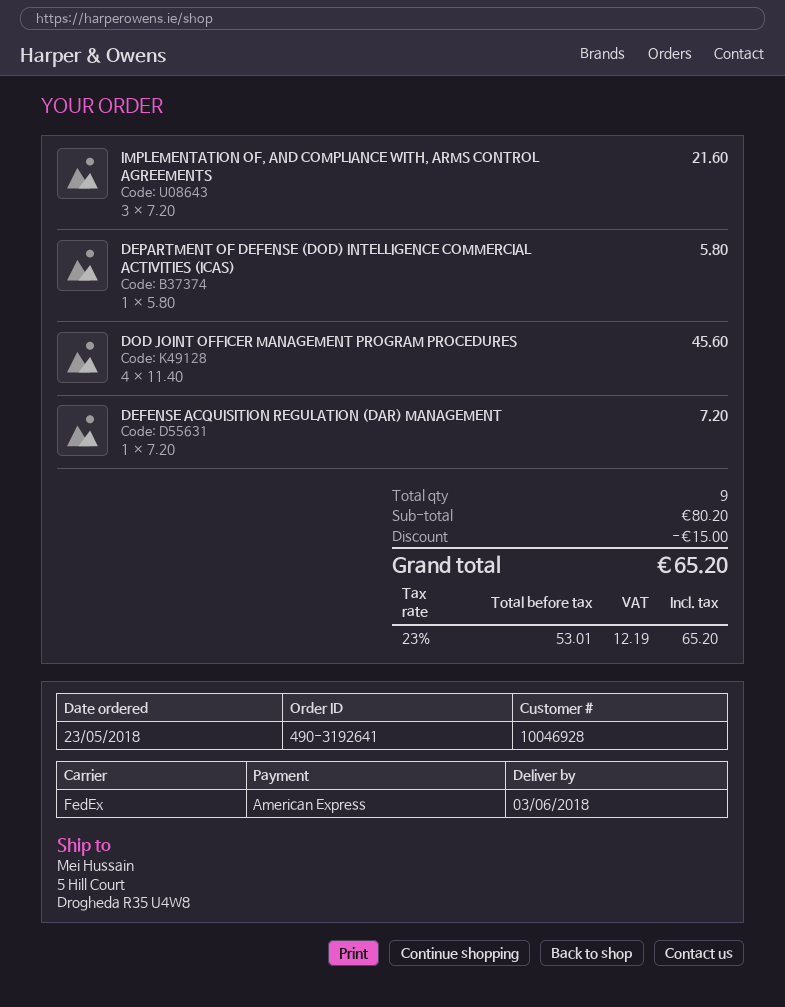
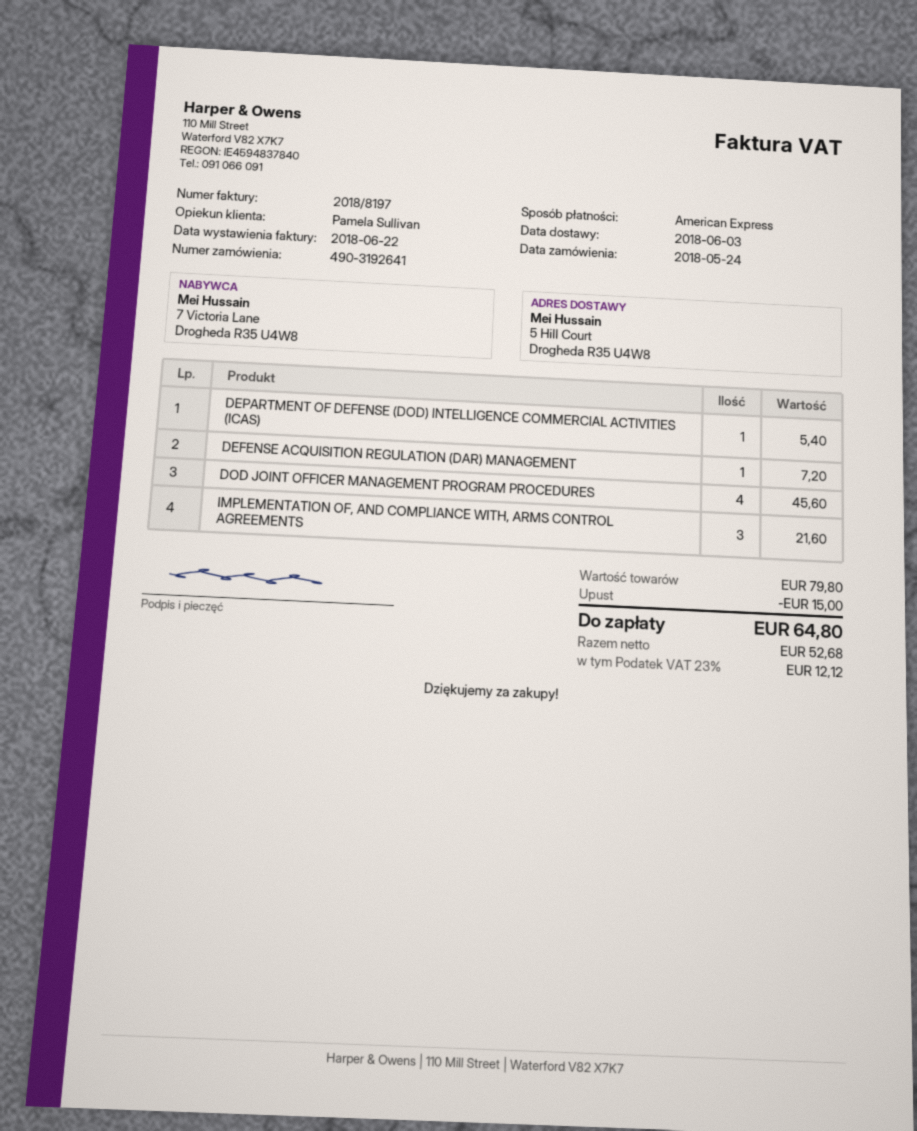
order date: 2018-05-23 -> 2018-05-24
DEPARTMENT OF DEFENSE (DOD) INTELLIGENCE COMMERCIAL ACTIVITIES (ICAS): 1 for 5.80 -> 1 for 5.40
subtotal: 80.20 -> 79.80
net: 53.01 -> 52.68
tax: 23% = 12.19 -> 23% = 12.12
total: 65.20 -> 64.80

